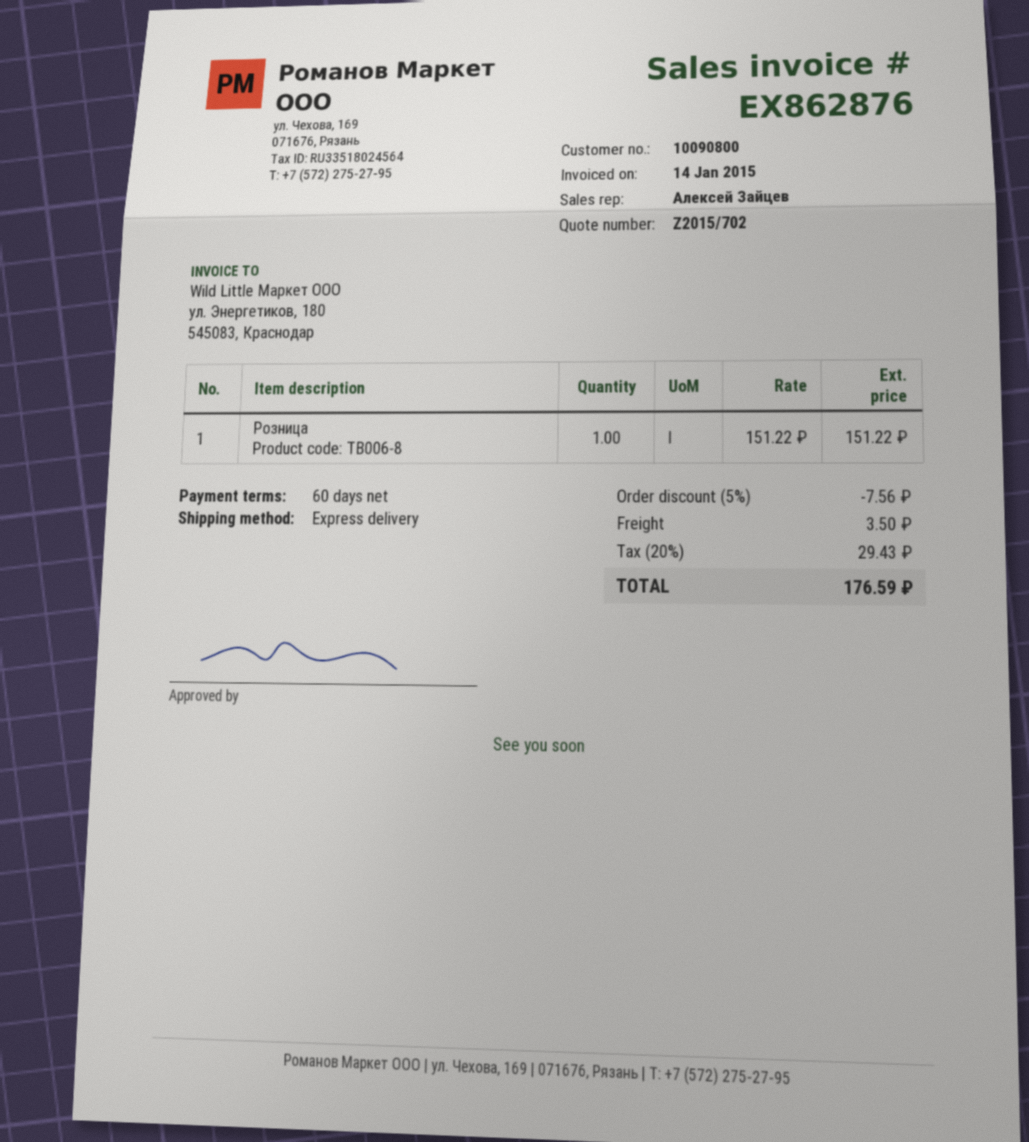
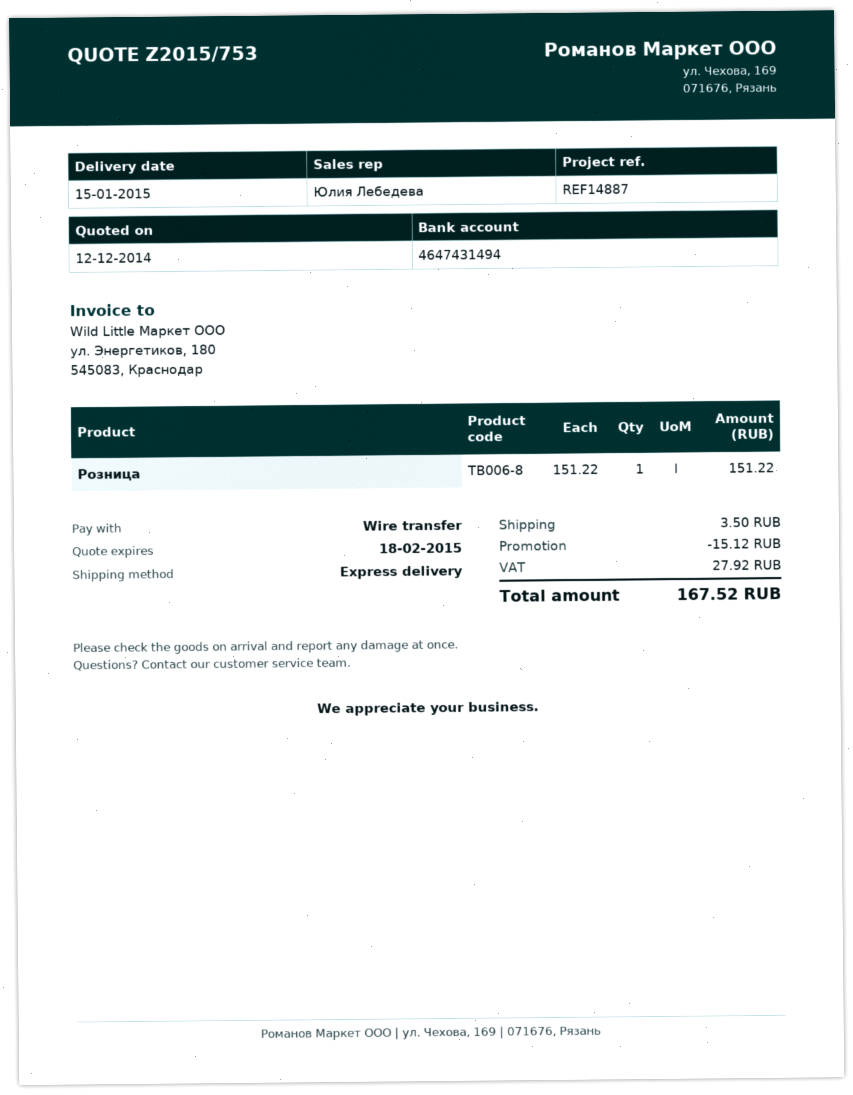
quote number: Z2015/702 -> Z2015/753
sales rep: Алексей Зайцев -> Юлия Лебедева
discount: 7.56 -> 15.12
tax: 29.43 -> 27.92
total: 176.59 -> 167.52

